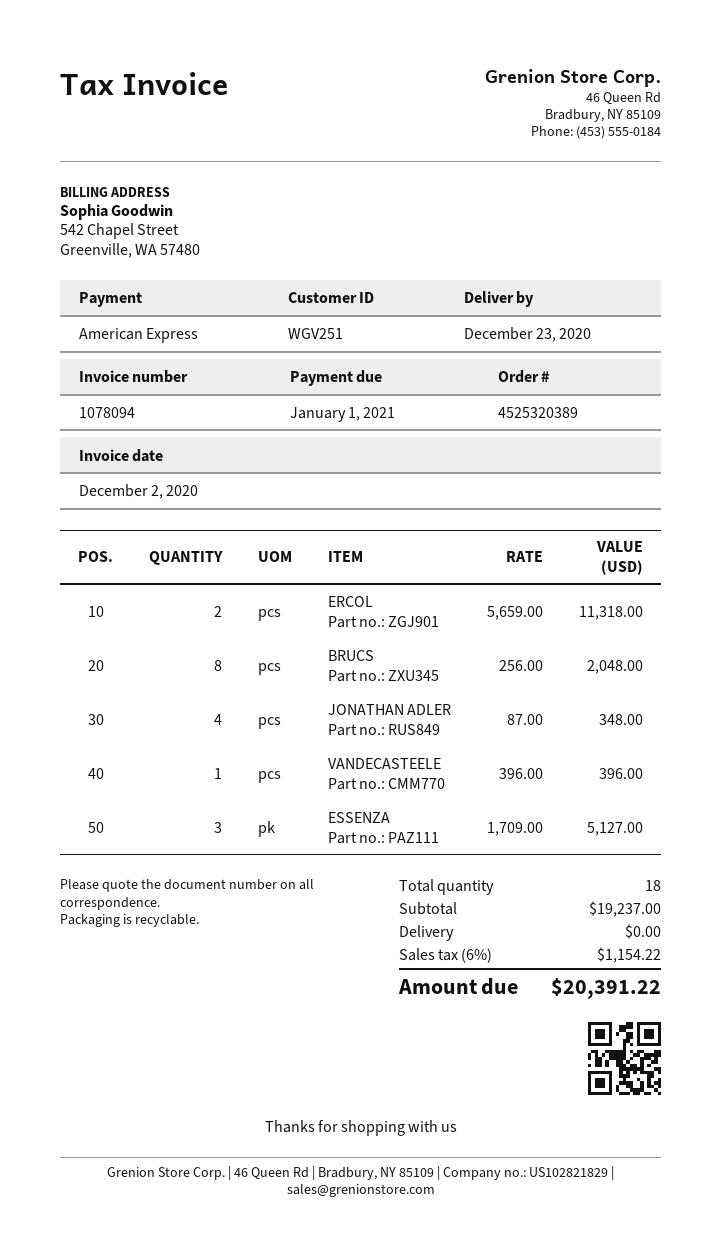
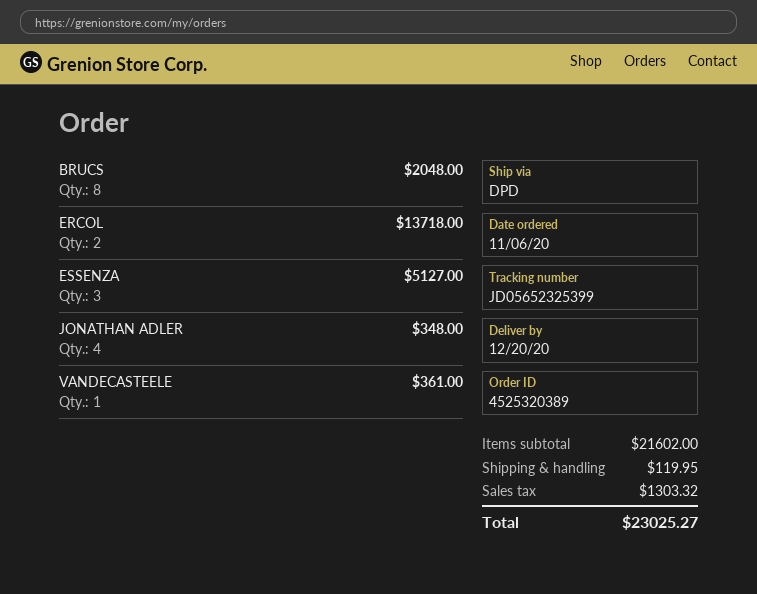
delivery date: 2020-12-23 -> 2020-12-20
ERCOL: 2 for 11318.00 -> 2 for 13718.00
VANDECASTEELE: 1 for 396.00 -> 1 for 361.00
subtotal: 19237.00 -> 21602.00
shipping: 0.00 -> 119.95
tax: 1154.22 -> 1303.32
total: 20391.22 -> 23025.27

